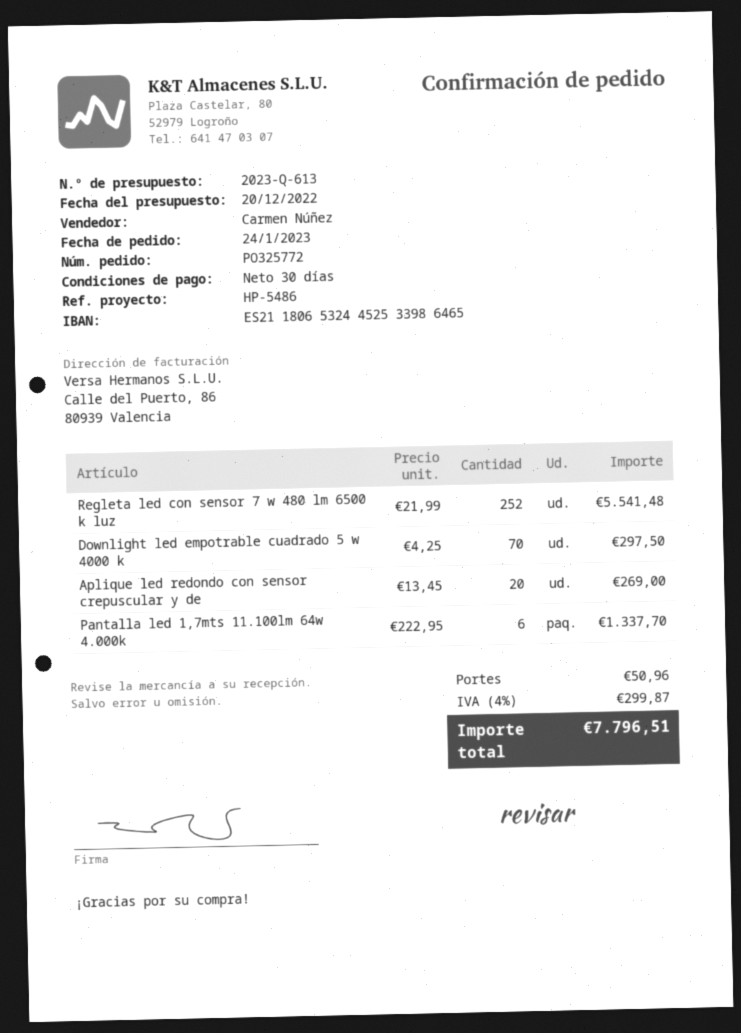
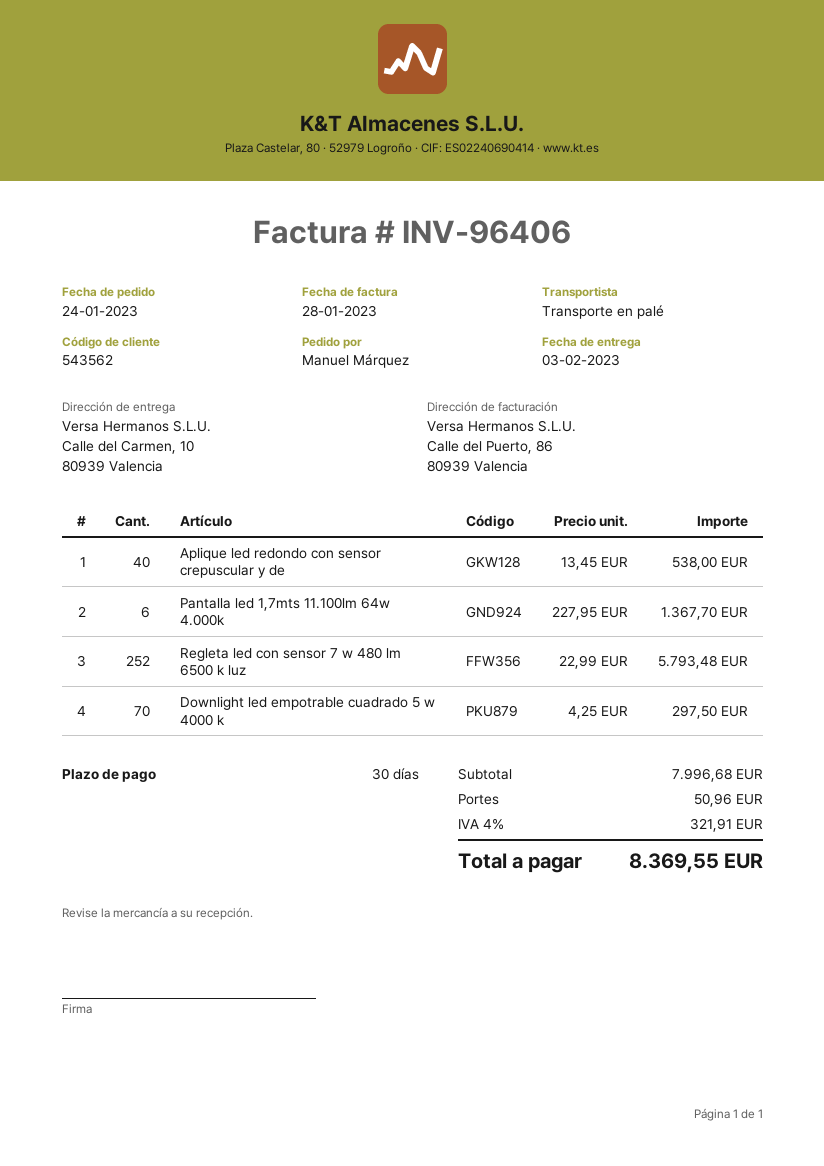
Regleta led con sensor 7 w 480 lm 6500 k luz: 252 x 21.99 = 5541.48 -> 252 x 22.99 = 5793.48
Aplique led redondo con sensor crepuscular y de: 20 x 13.45 = 269.00 -> 40 x 13.45 = 538.00
Pantalla led 1,7mts 11.100lm 64w 4.000k: 6 x 222.95 = 1337.70 -> 6 x 227.95 = 1367.70
tax: 4% = 299.87 -> 4% = 321.91
total: 7796.51 -> 8369.55

